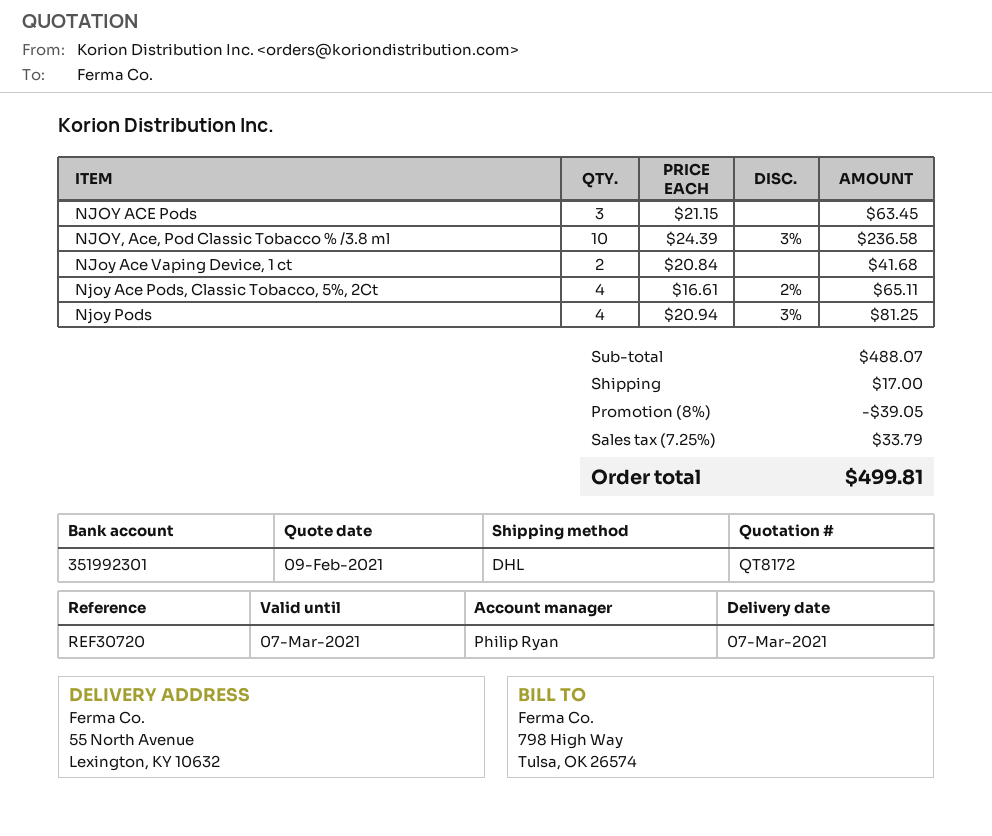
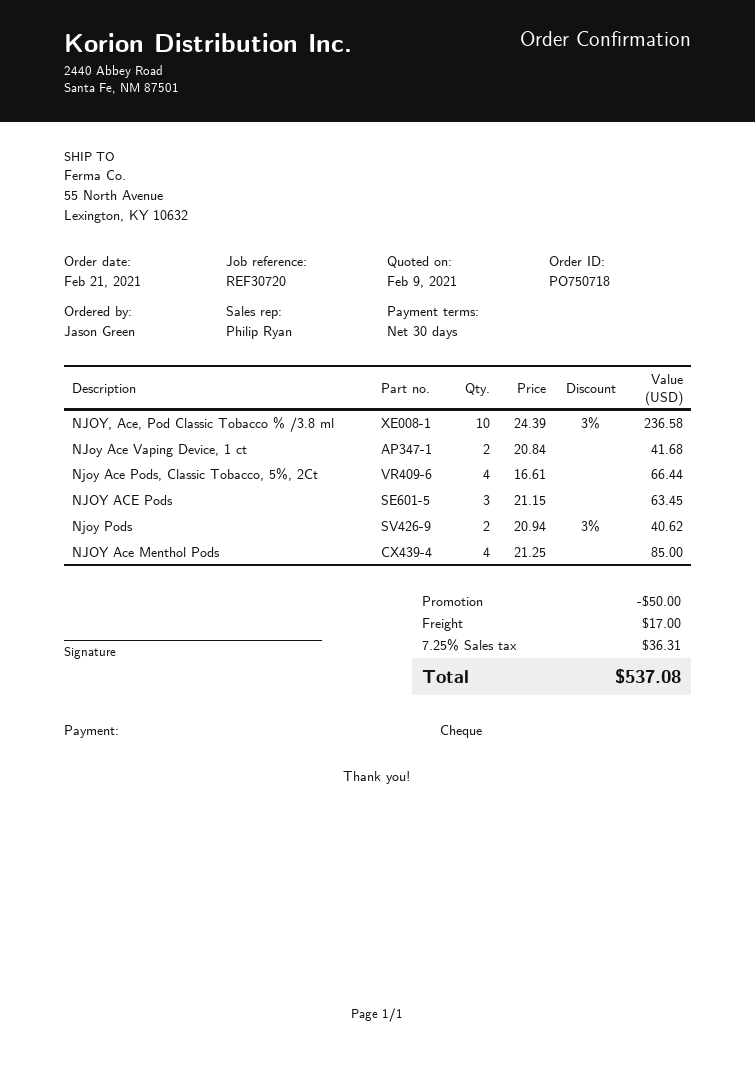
Njoy Ace Pods, Classic Tobacco, 5%, 2Ct: 4 x 16.61 - 2% = 65.11 -> 4 x 16.61 = 66.44
Njoy Pods: 4 x 20.94 - 3% = 81.25 -> 2 x 20.94 - 3% = 40.62
NJOY Ace Menthol Pods: none -> 4 x 21.25 = 85.00
discount: 39.05 -> 50.00
tax: 7.25% = 33.79 -> 7.25% = 36.31
total: 499.81 -> 537.08

